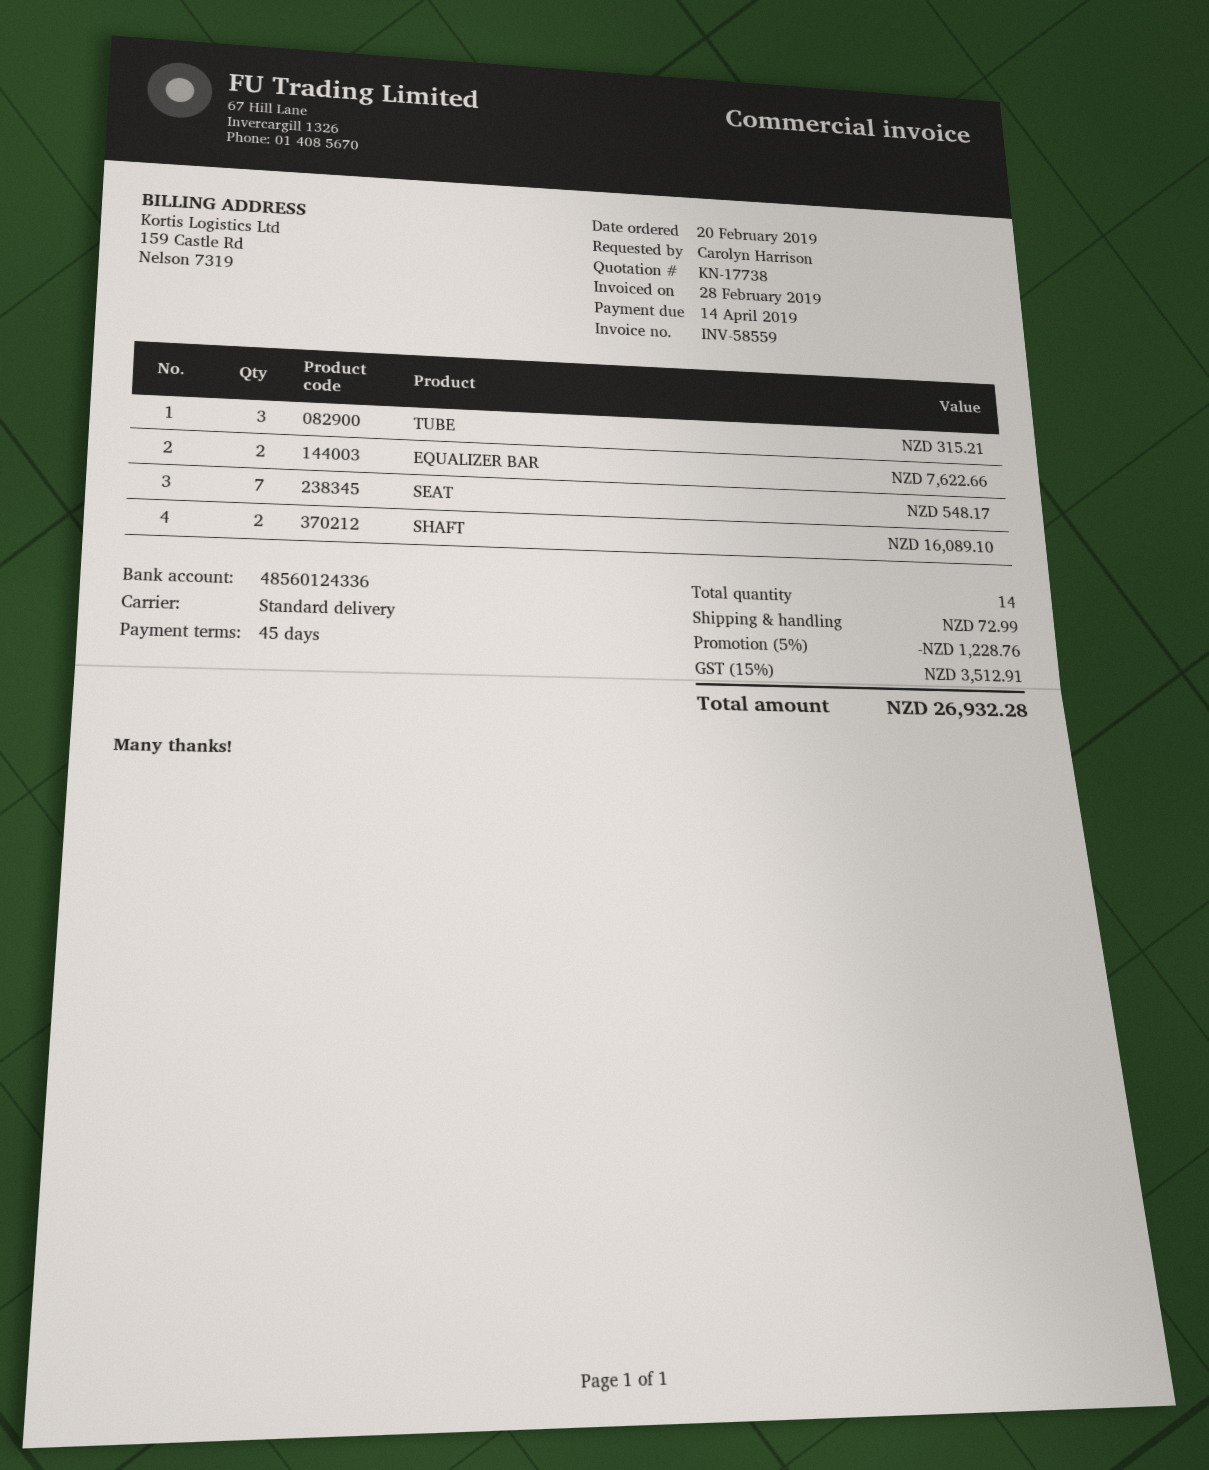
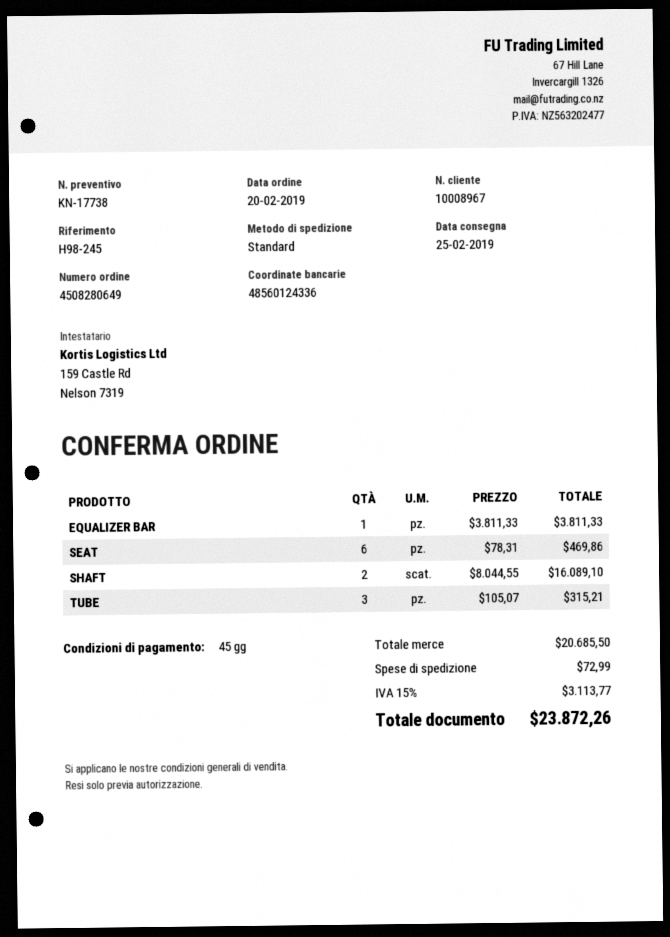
EQUALIZER BAR: 2 for 7622.66 -> 1 for 3811.33
SEAT: 7 for 548.17 -> 6 for 469.86
discount: 5% = 1228.76 -> none
tax: 15% = 3512.91 -> 15% = 3113.77
total: 26932.28 -> 23872.26

